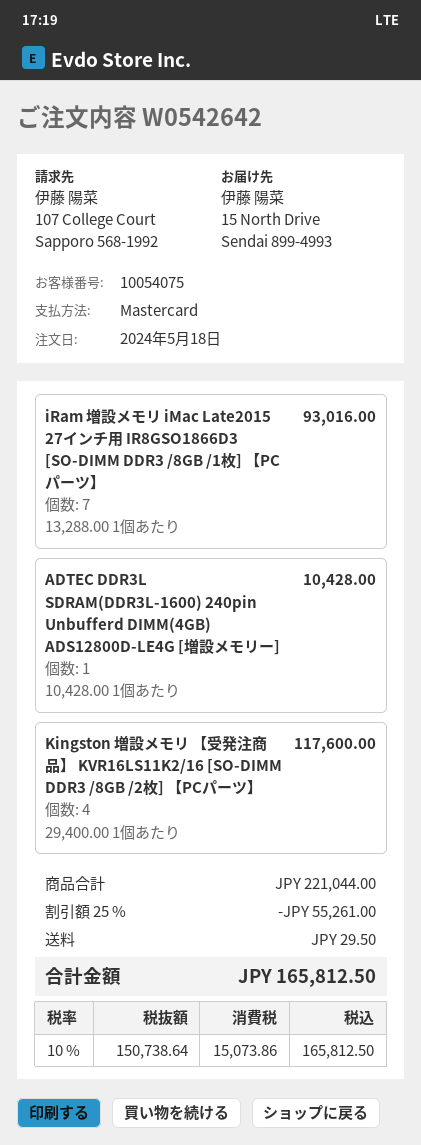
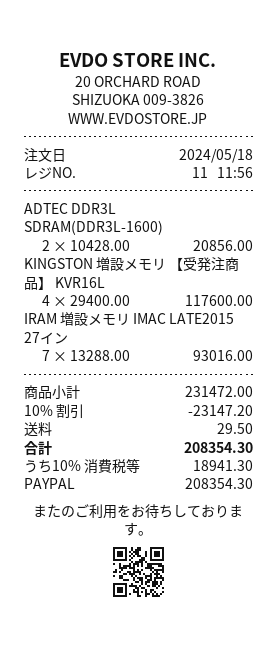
payment method: Mastercard -> PayPal
ADTEC DDR3L SDRAM(DDR3L-1600) 240pin Unbufferd DIMM(4GB) ADS12800D-LE4G [増設メモリー]: 1 x 10428.00 = 10428.00 -> 2 x 10428.00 = 20856.00
subtotal: 221044.00 -> 231472.00
discount: 25% = 55261.00 -> 10% = 23147.20
tax: 10% = 15073.86 -> 10% = 18941.30
total: 165812.50 -> 208354.30

